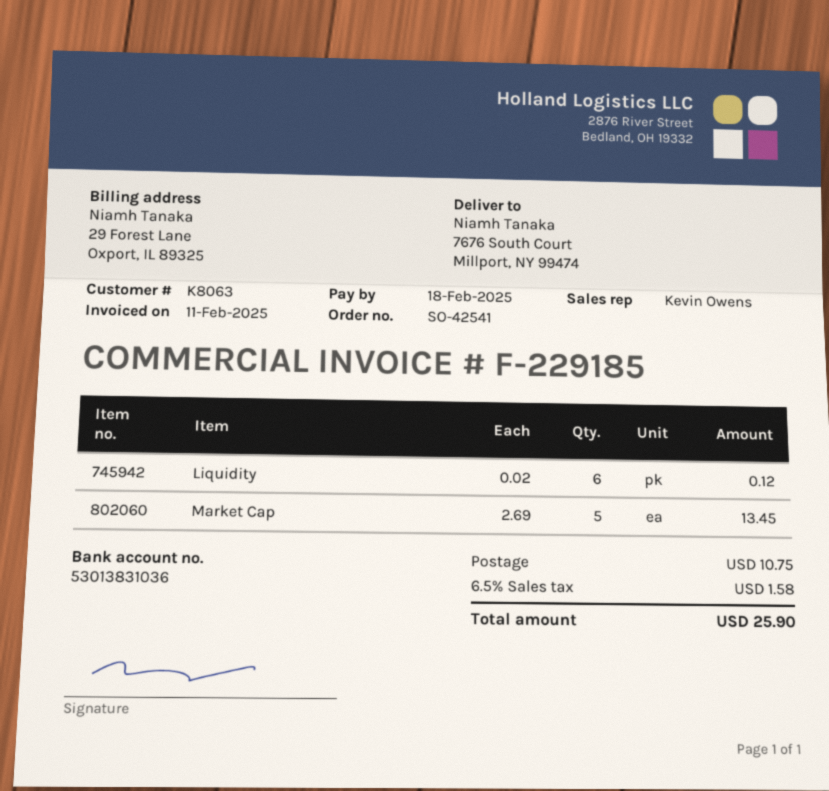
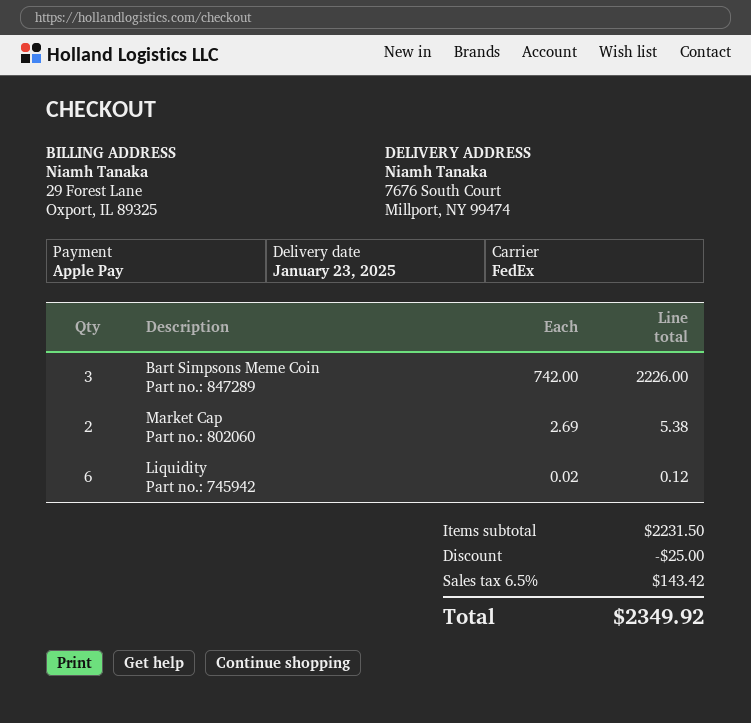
Market Cap: 5 x 2.69 = 13.45 -> 2 x 2.69 = 5.38
Bart Simpsons Meme Coin: none -> 3 x 742.00 = 2226.00
discount: none -> 25.00
shipping: 10.75 -> none
tax: 6.5% = 1.58 -> 6.5% = 143.42
total: 25.90 -> 2349.92

